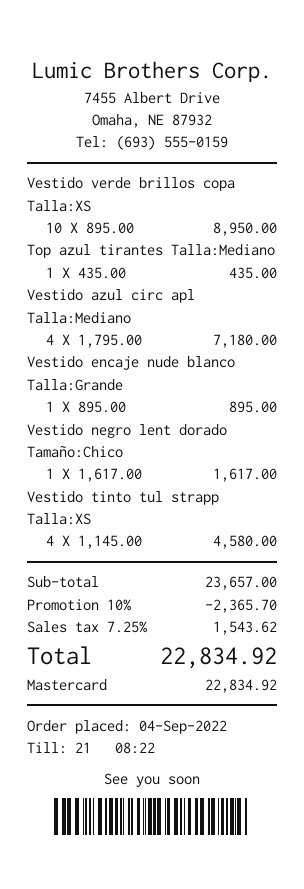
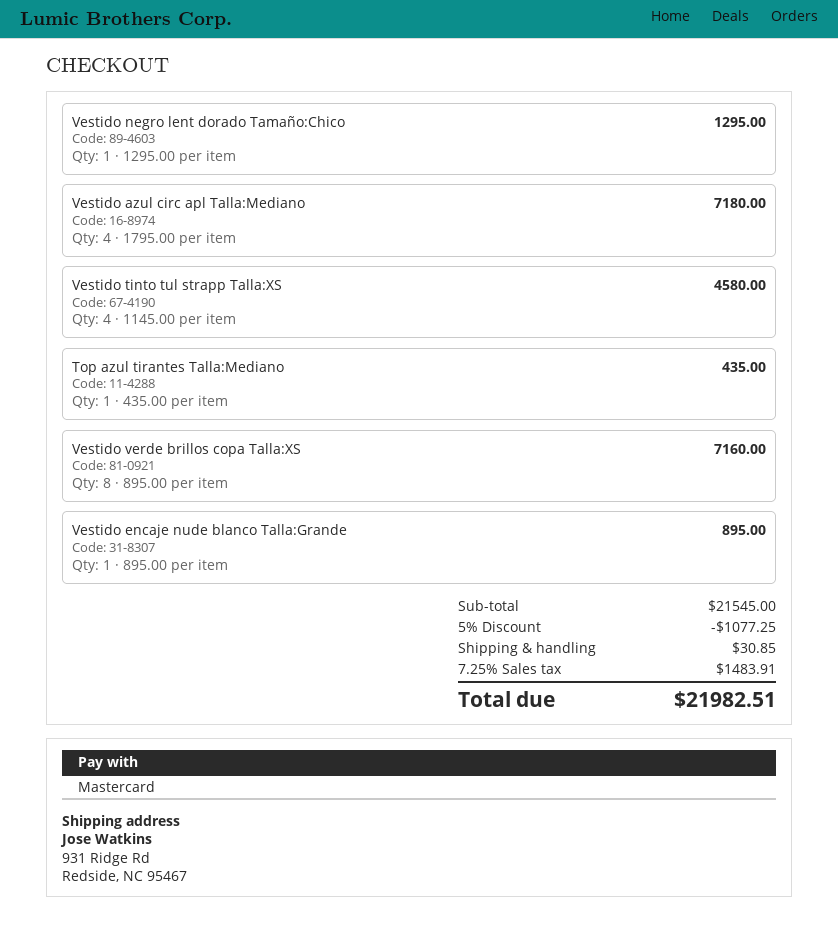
Vestido verde brillos copa Talla:XS: 10 x 895.00 = 8950.00 -> 8 x 895.00 = 7160.00
Vestido negro lent dorado Tamaño:Chico: 1 x 1617.00 = 1617.00 -> 1 x 1295.00 = 1295.00
subtotal: 23657.00 -> 21545.00
discount: 10% = 2365.70 -> 5% = 1077.25
shipping: none -> 30.85
tax: 7.25% = 1543.62 -> 7.25% = 1483.91
total: 22834.92 -> 21982.51

